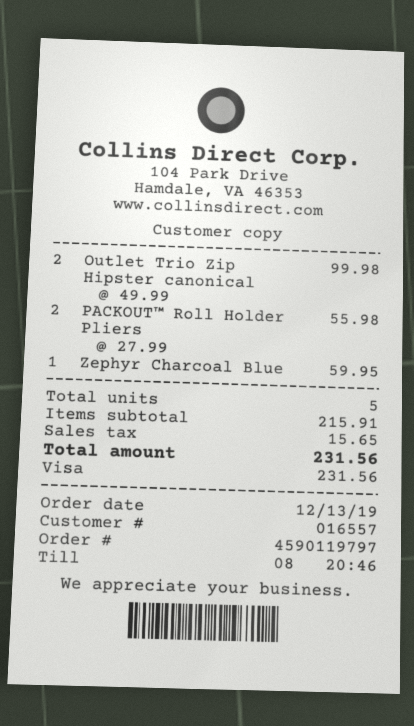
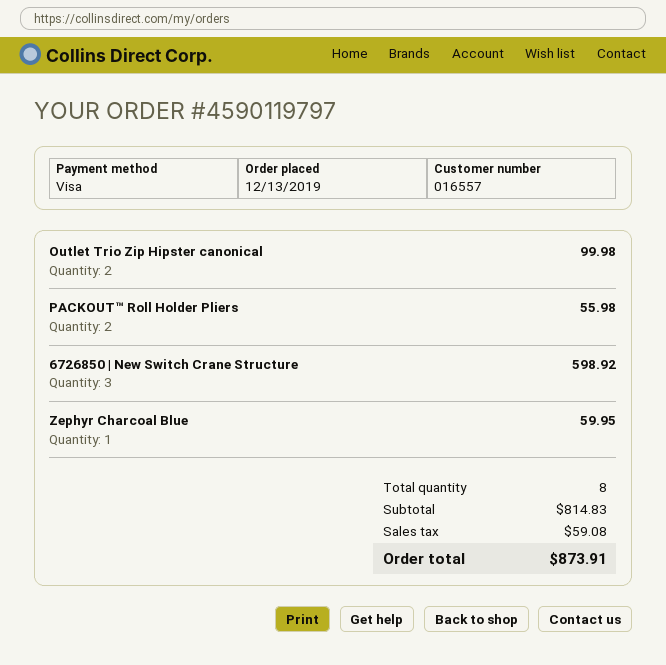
6726850 | New Switch Crane Structure: none -> 3 for 598.92
total quantity: 5 -> 8
subtotal: 215.91 -> 814.83
tax: 15.65 -> 59.08
total: 231.56 -> 873.91

